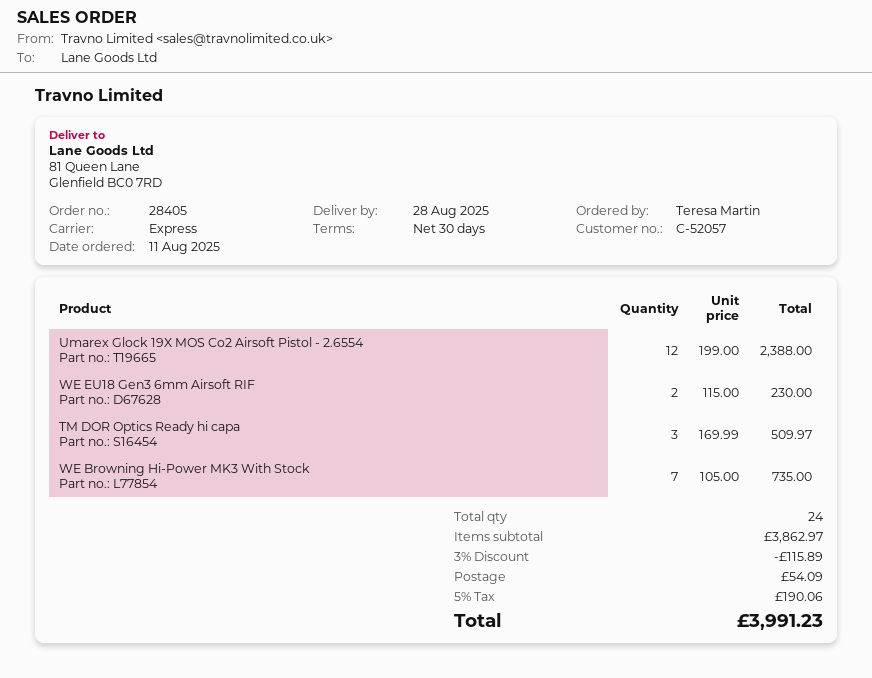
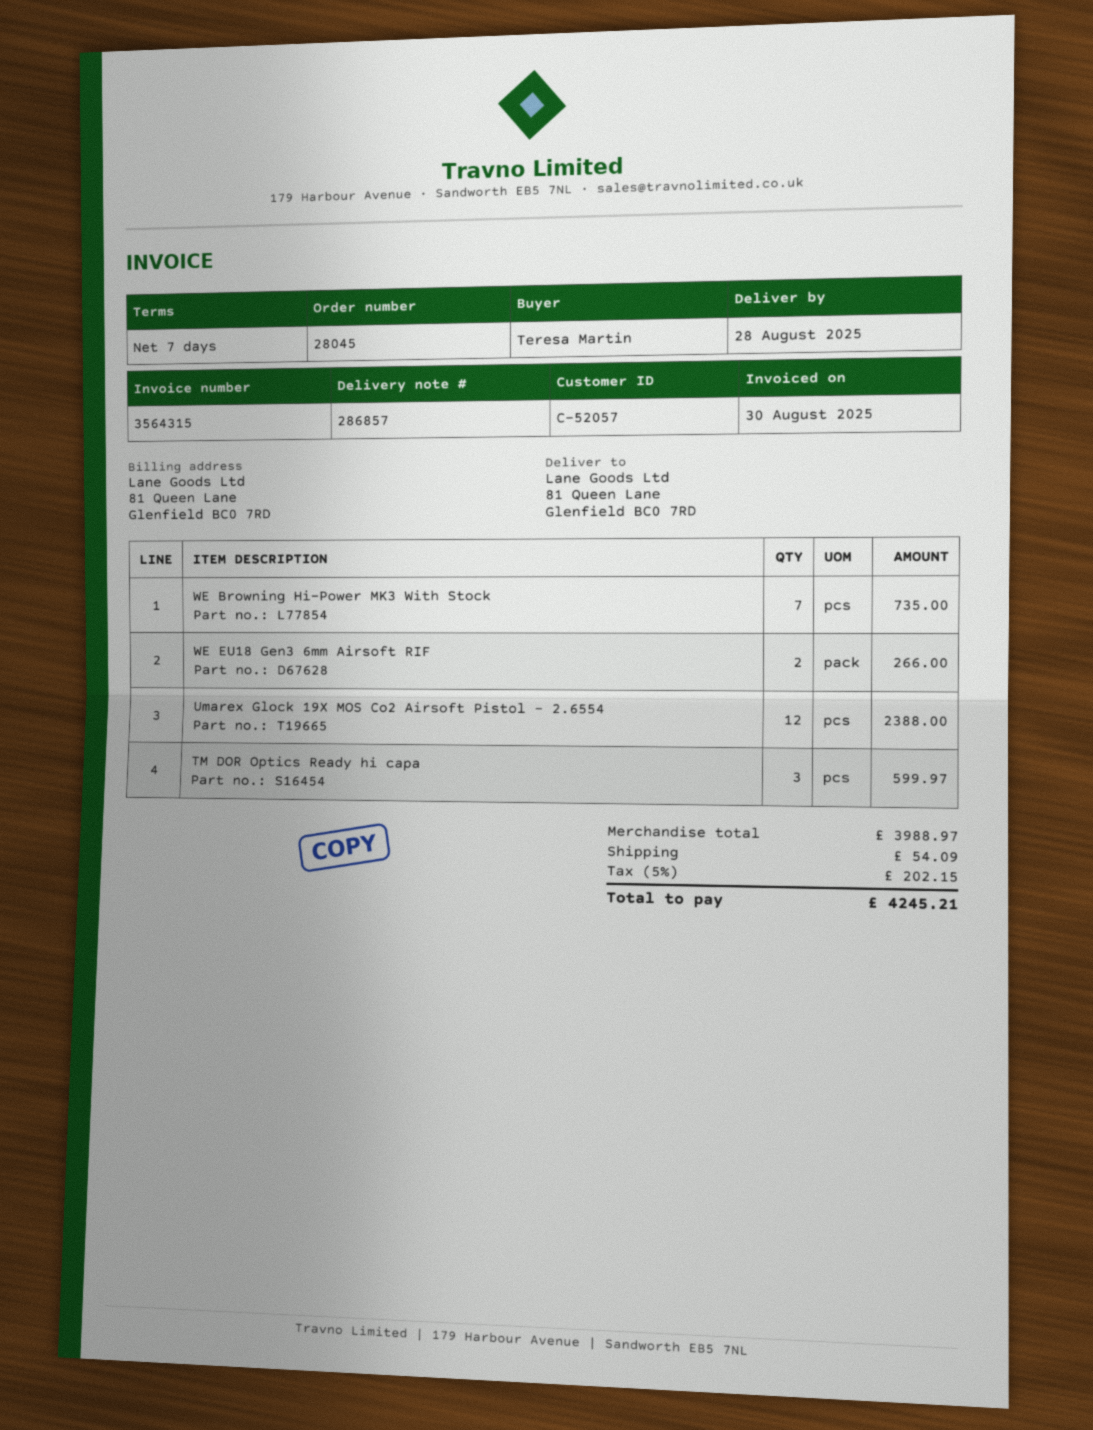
order number: 28405 -> 28045
payment terms: 30 days -> 7 days
WE EU18 Gen3 6mm Airsoft RIF: 2 for 230.00 -> 2 for 266.00
TM DOR Optics Ready hi capa: 3 for 509.97 -> 3 for 599.97
subtotal: 3862.97 -> 3988.97
discount: 3% = 115.89 -> none
tax: 5% = 190.06 -> 5% = 202.15
total: 3991.23 -> 4245.21

